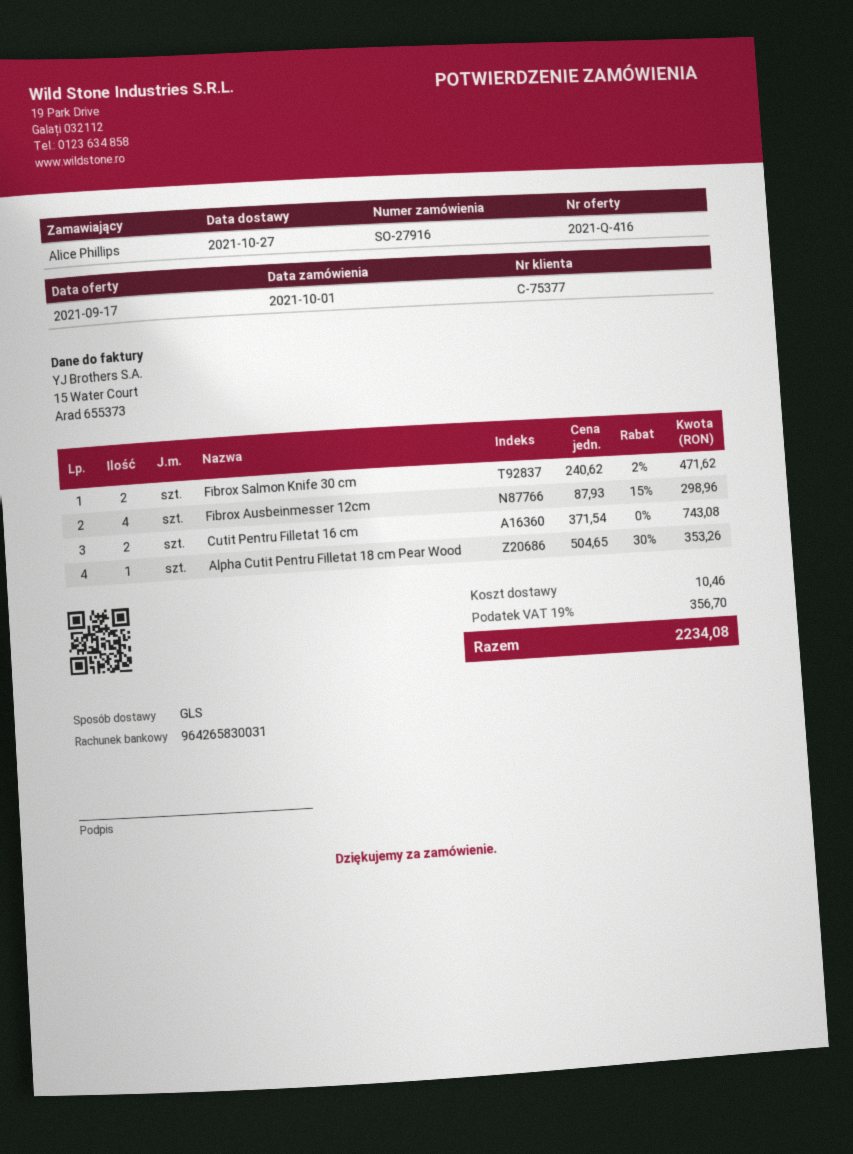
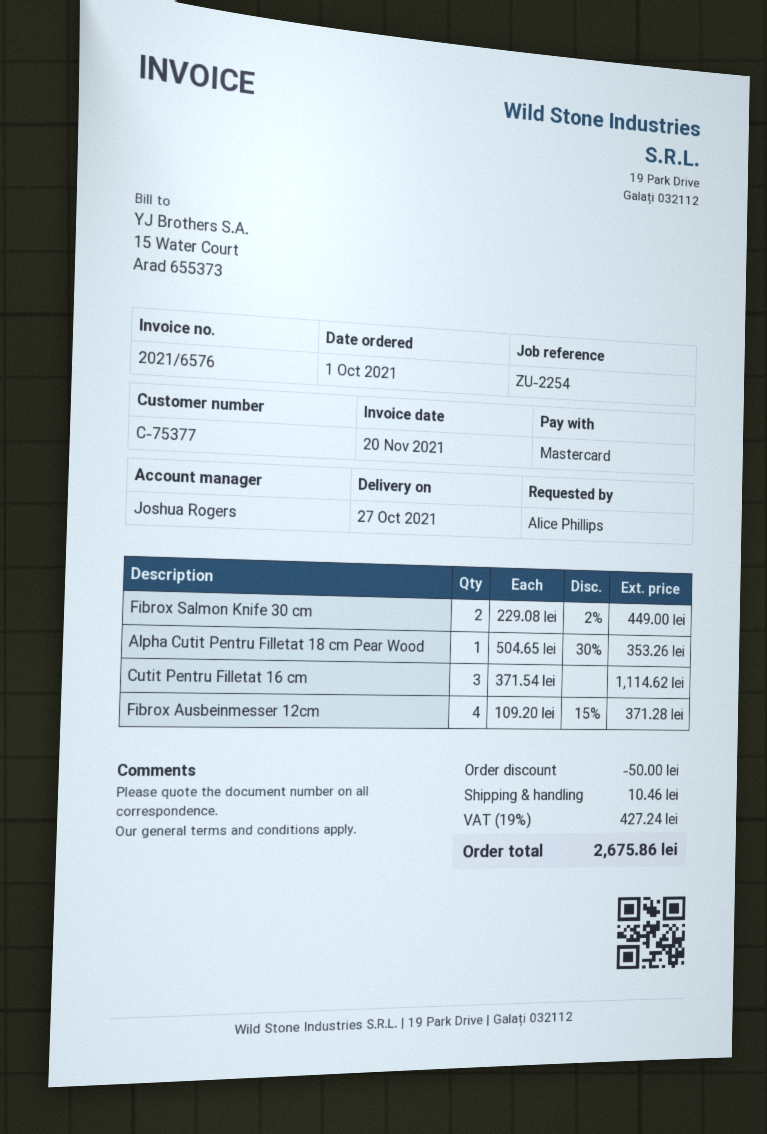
Fibrox Salmon Knife 30 cm: 2 x 240.62 - 2% = 471.62 -> 2 x 229.08 - 2% = 449.00
Fibrox Ausbeinmesser 12cm: 4 x 87.93 - 15% = 298.96 -> 4 x 109.20 - 15% = 371.28
Cutit Pentru Filletat 16 cm: 2 x 371.54 = 743.08 -> 3 x 371.54 = 1114.62
discount: none -> 50.00
tax: 19% = 356.70 -> 19% = 427.24
total: 2234.08 -> 2675.86

